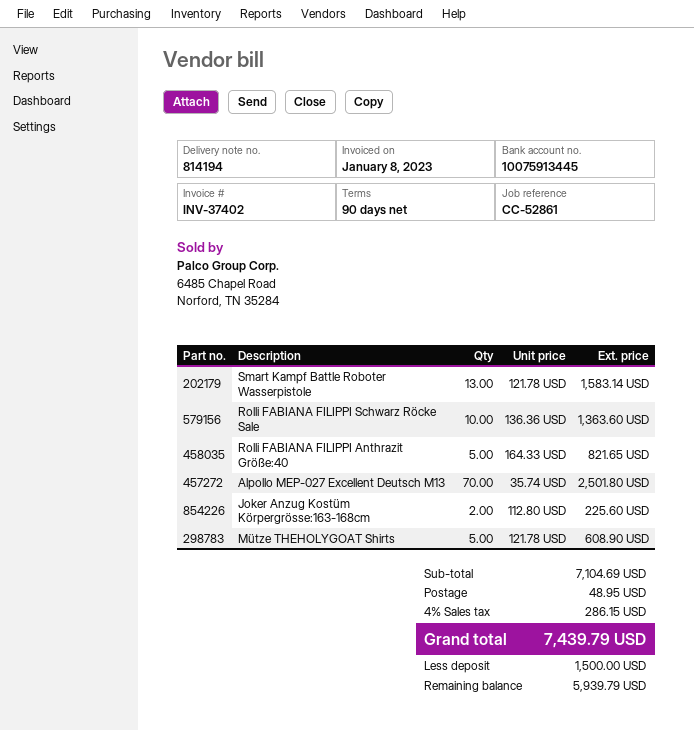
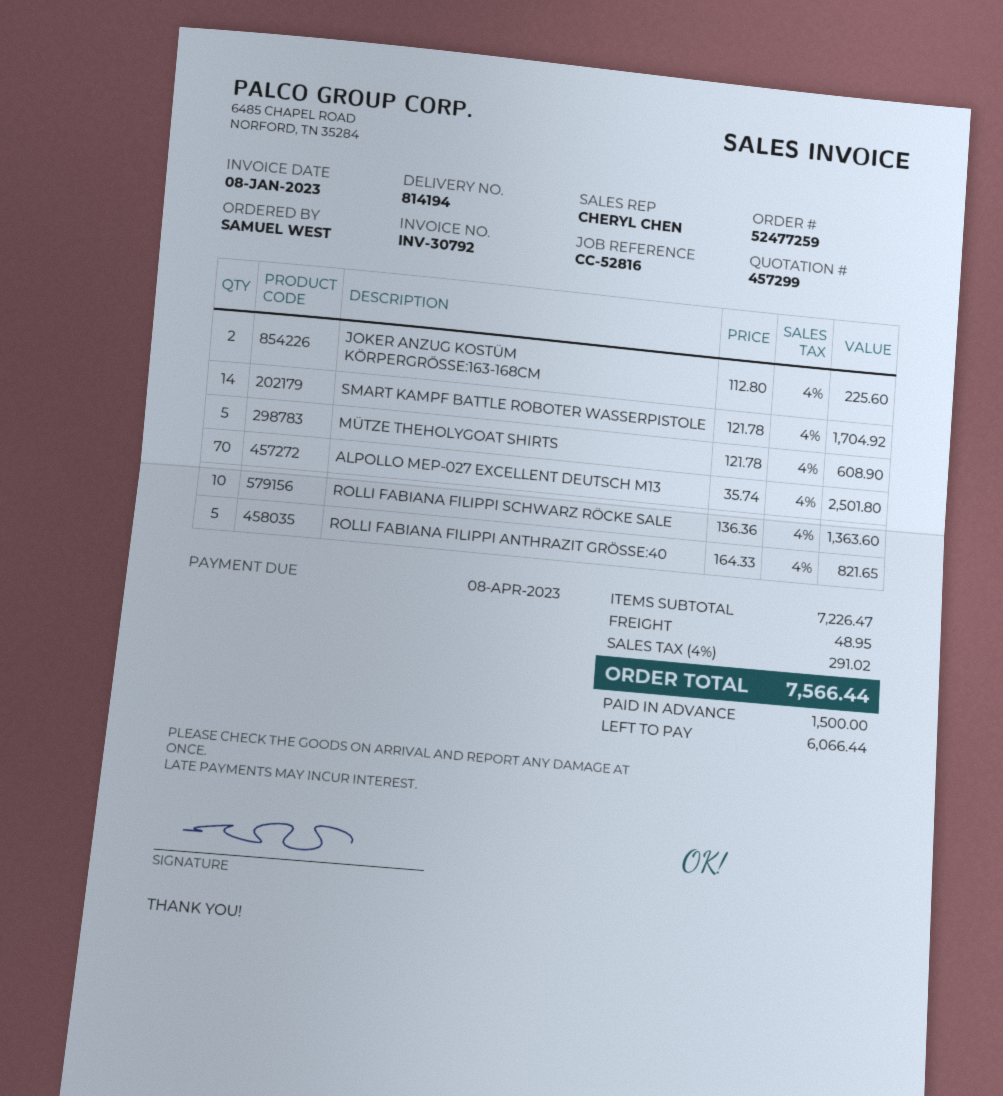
invoice number: INV-37402 -> INV-30792
reference: CC-52861 -> CC-52816
Smart Kampf Battle Roboter Wasserpistole: 13 x 121.78 = 1583.14 -> 14 x 121.78 = 1704.92
subtotal: 7104.69 -> 7226.47
tax: 4% = 286.15 -> 4% = 291.02
total: 7439.79 -> 7566.44
balance: 5939.79 -> 6066.44

